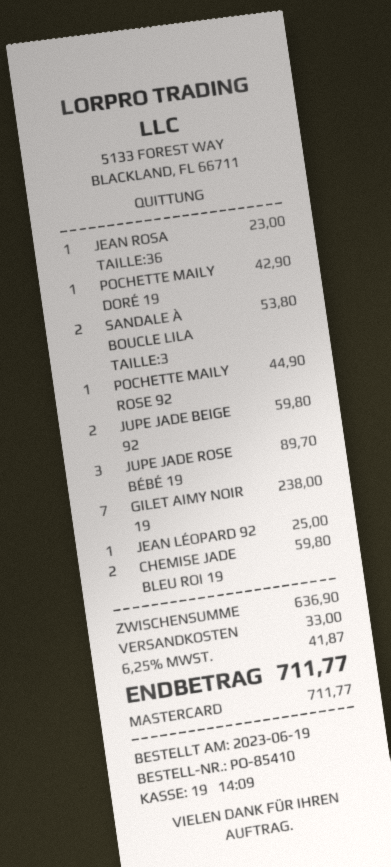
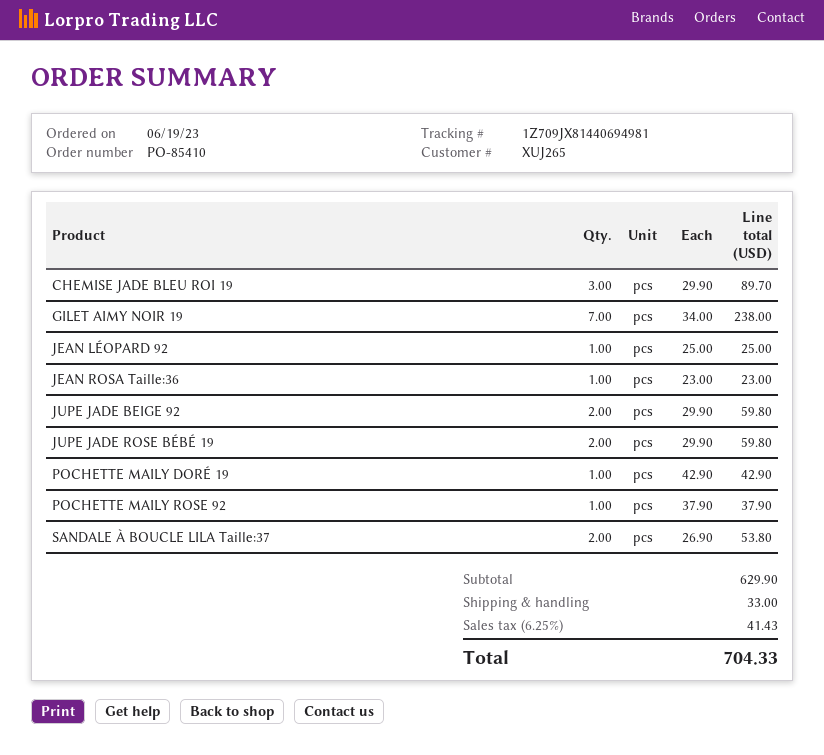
POCHETTE MAILY ROSE 92: 1 for 44.90 -> 1 for 37.90
JUPE JADE ROSE BÉBÉ 19: 3 for 89.70 -> 2 for 59.80
CHEMISE JADE BLEU ROI 19: 2 for 59.80 -> 3 for 89.70
subtotal: 636.90 -> 629.90
tax: 6.25% = 41.87 -> 6.25% = 41.43
total: 711.77 -> 704.33

